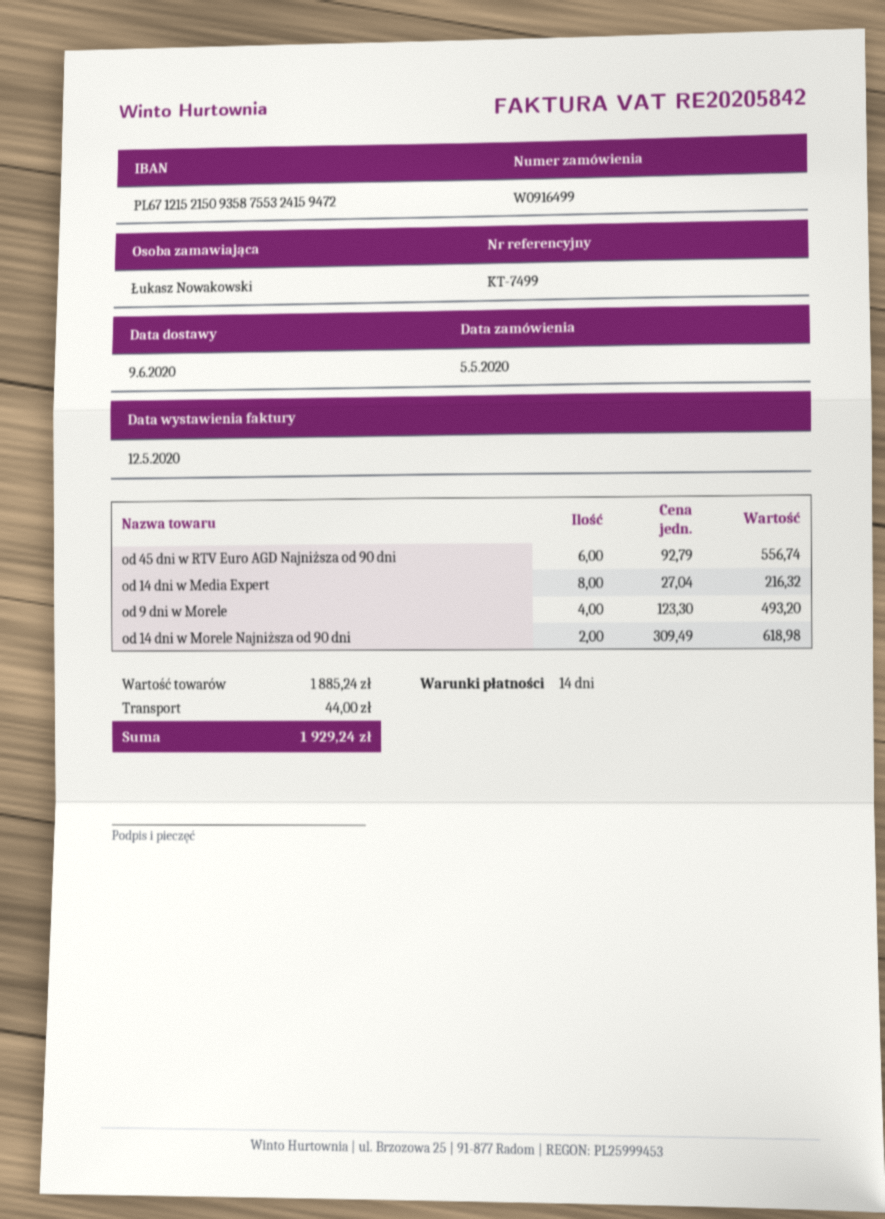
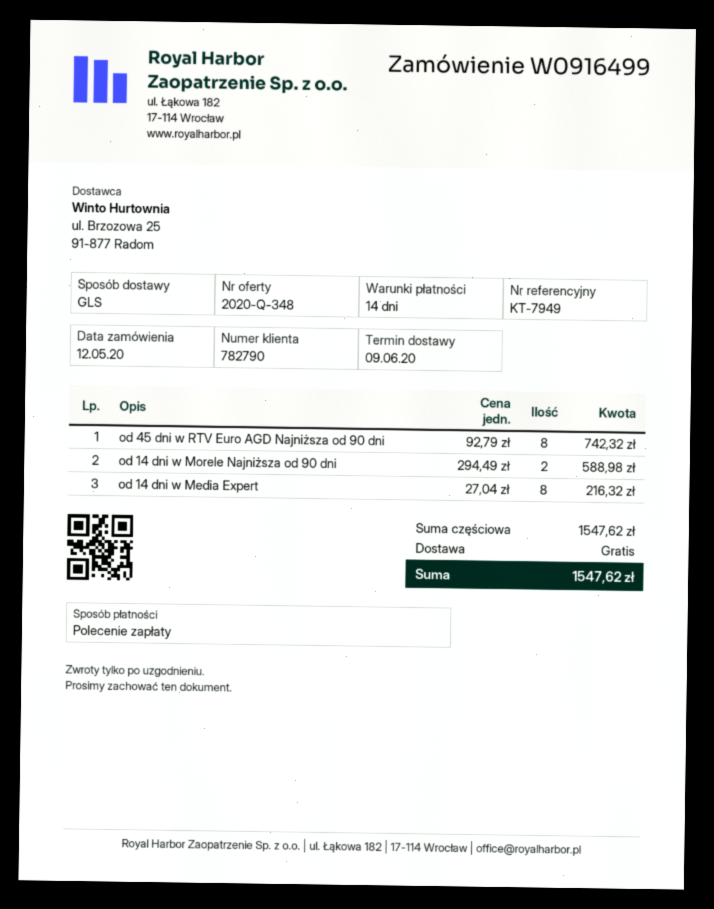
order date: 2020-05-05 -> 2020-05-12
reference: KT-7499 -> KT-7949
od 45 dni w RTV Euro AGD Najniższa od 90 dni: 6 x 92.79 = 556.74 -> 8 x 92.79 = 742.32
od 9 dni w Morele: 4 x 123.30 = 493.20 -> none
od 14 dni w Morele Najniższa od 90 dni: 2 x 309.49 = 618.98 -> 2 x 294.49 = 588.98
subtotal: 1885.24 -> 1547.62
shipping: 44.00 -> 0.00
total: 1929.24 -> 1547.62

